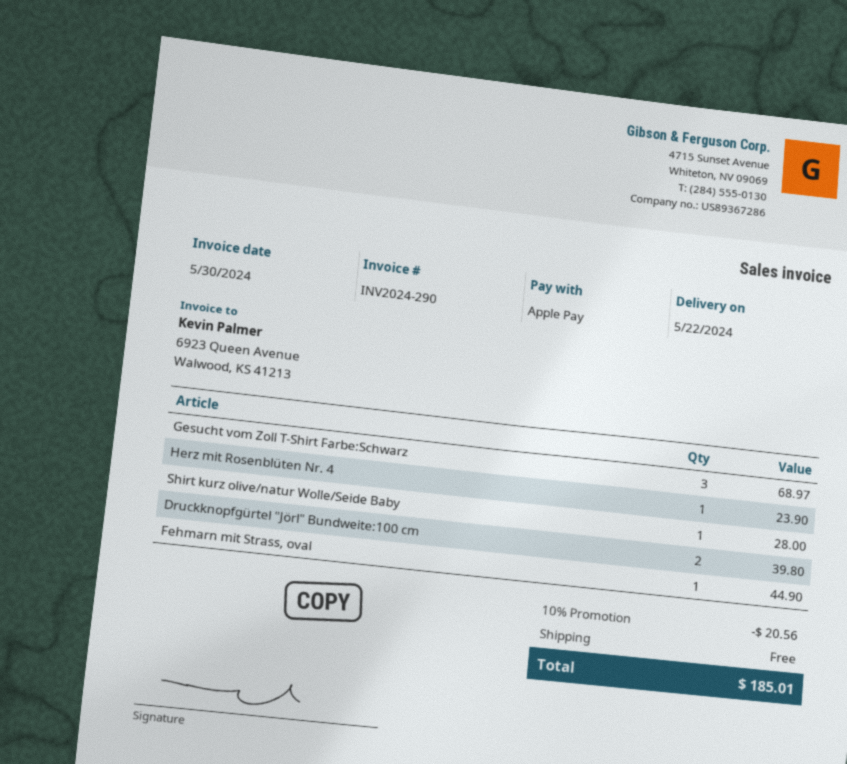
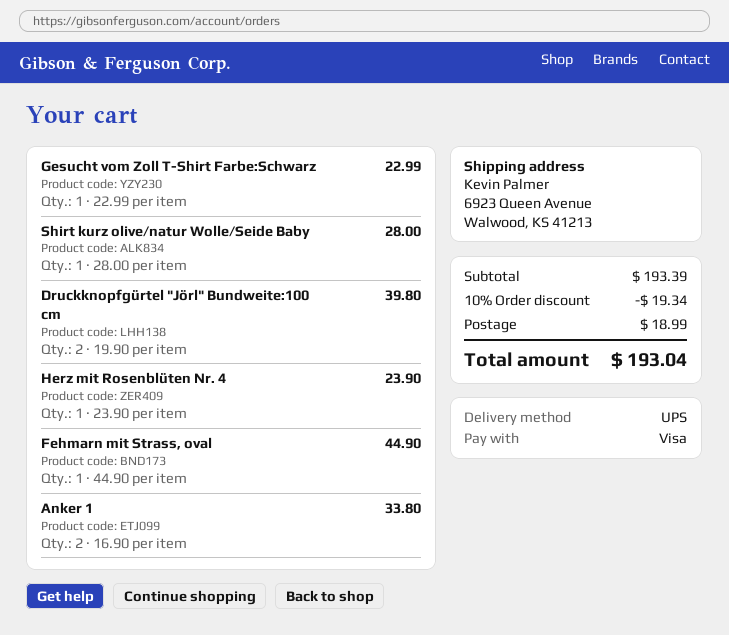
payment method: Apple Pay -> Visa
Gesucht vom Zoll T-Shirt Farbe:Schwarz: 3 for 68.97 -> 1 for 22.99
Anker 1: none -> 2 for 33.80
discount: 10% = 20.56 -> 10% = 19.34
shipping: 0.00 -> 18.99
total: 185.01 -> 193.04

